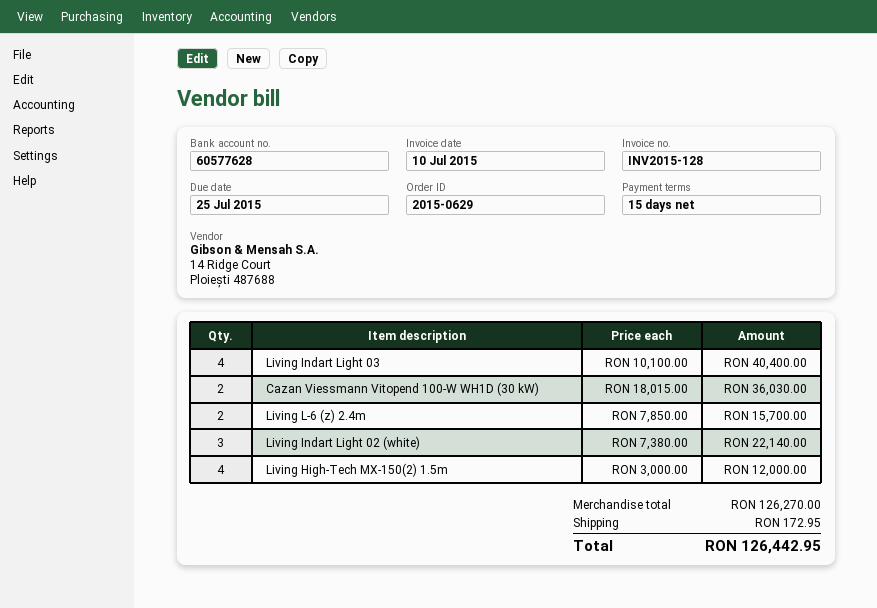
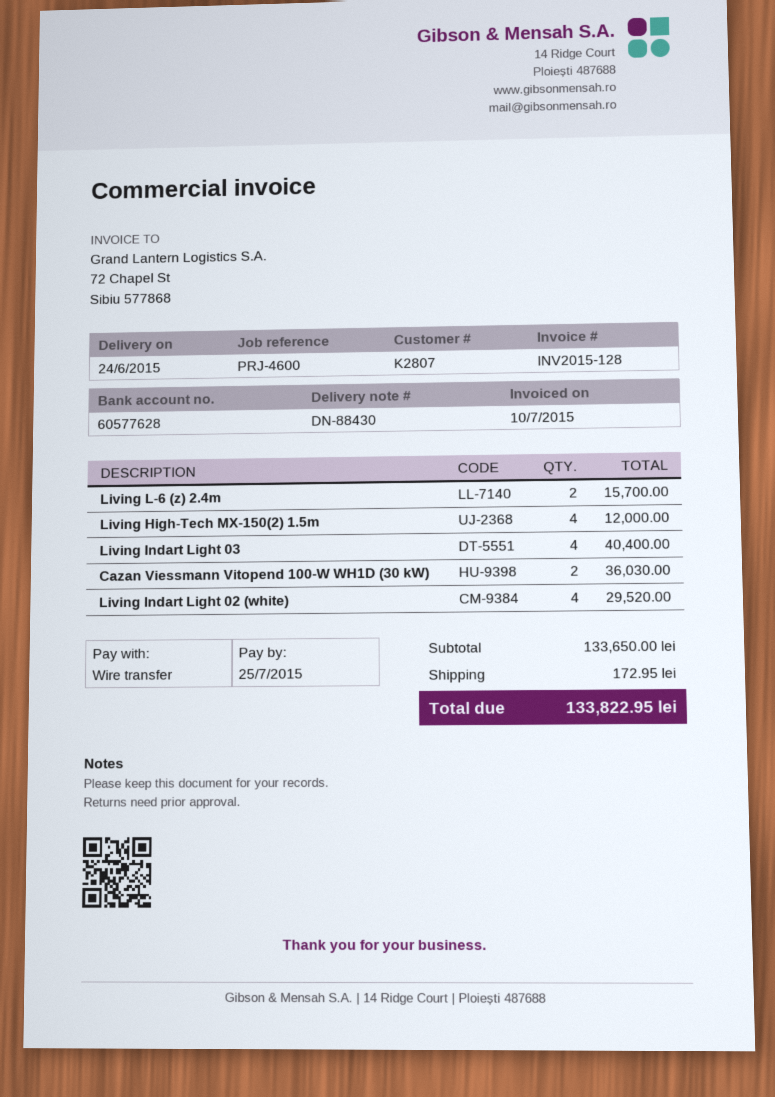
Living Indart Light 02 (white): 3 for 22140.00 -> 4 for 29520.00
subtotal: 126270.00 -> 133650.00
total: 126442.95 -> 133822.95

